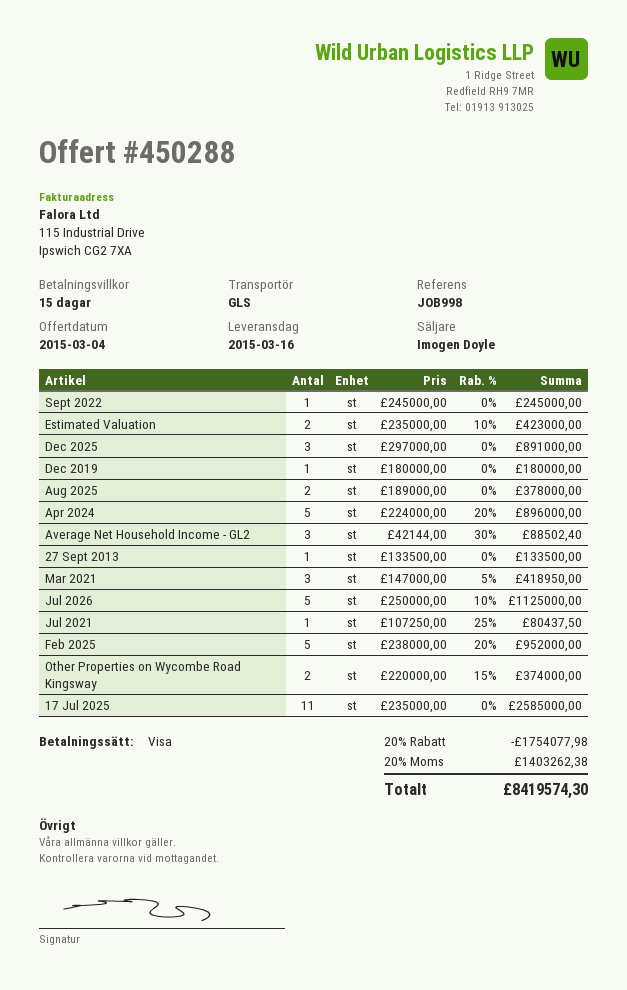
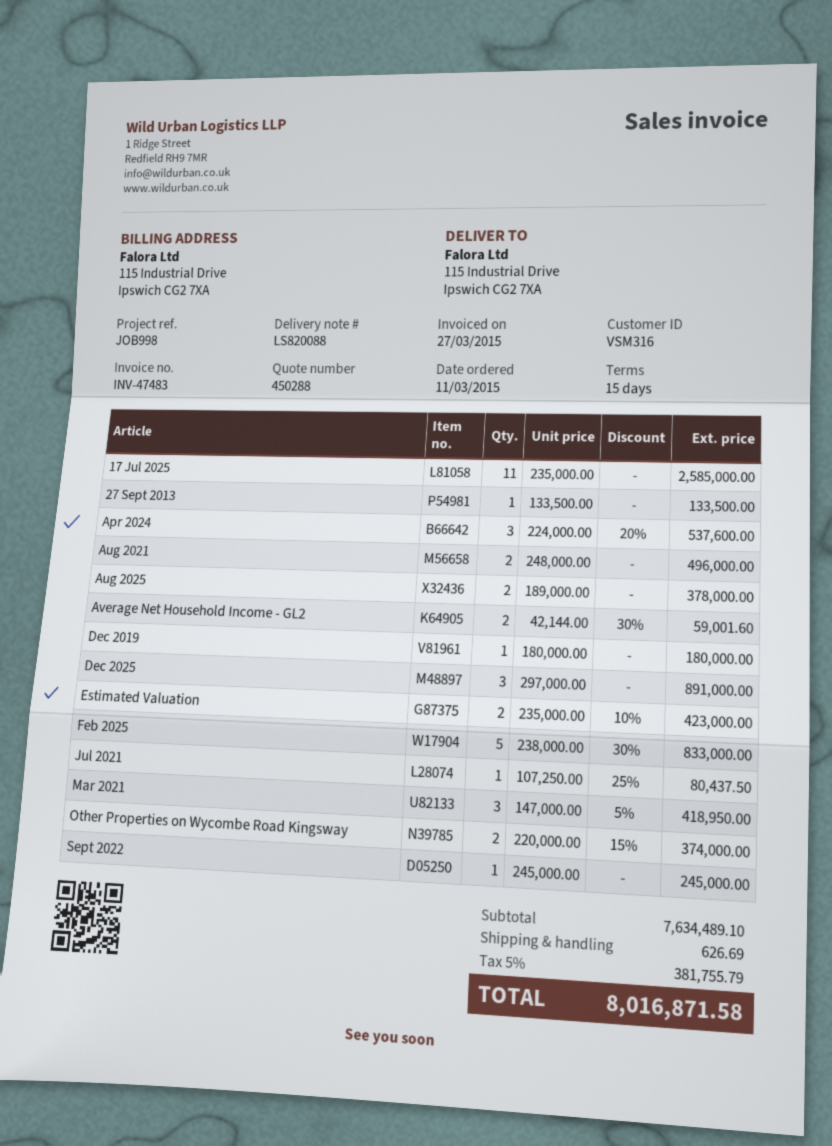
Apr 2024: 5 x 224000.00 - 20% = 896000.00 -> 3 x 224000.00 - 20% = 537600.00
Average Net Household Income - GL2: 3 x 42144.00 - 30% = 88502.40 -> 2 x 42144.00 - 30% = 59001.60
Jul 2026: 5 x 250000.00 - 10% = 1125000.00 -> none
Feb 2025: 5 x 238000.00 - 20% = 952000.00 -> 5 x 238000.00 - 30% = 833000.00
Aug 2021: none -> 2 x 248000.00 = 496000.00
discount: 20% = 1754077.98 -> none
shipping: none -> 626.69
tax: 20% = 1403262.38 -> 5% = 381755.79
total: 8419574.30 -> 8016871.58

